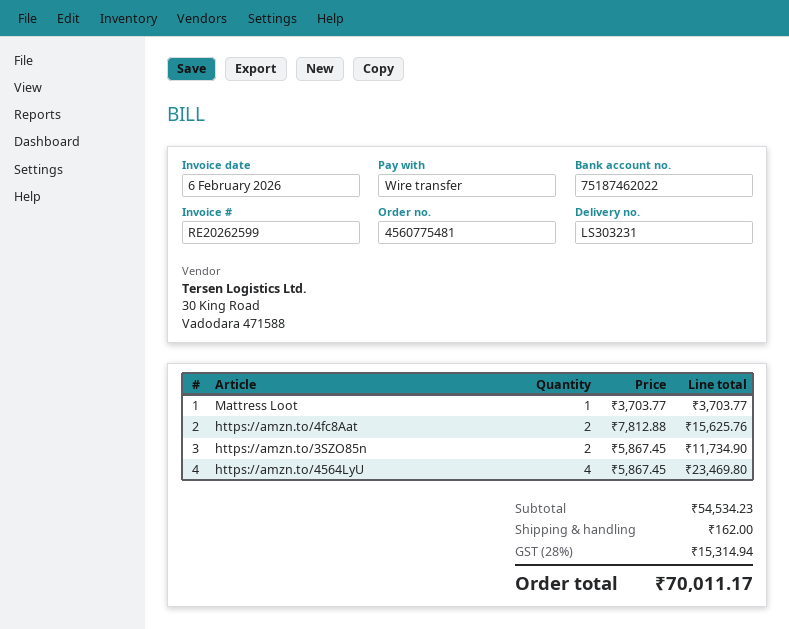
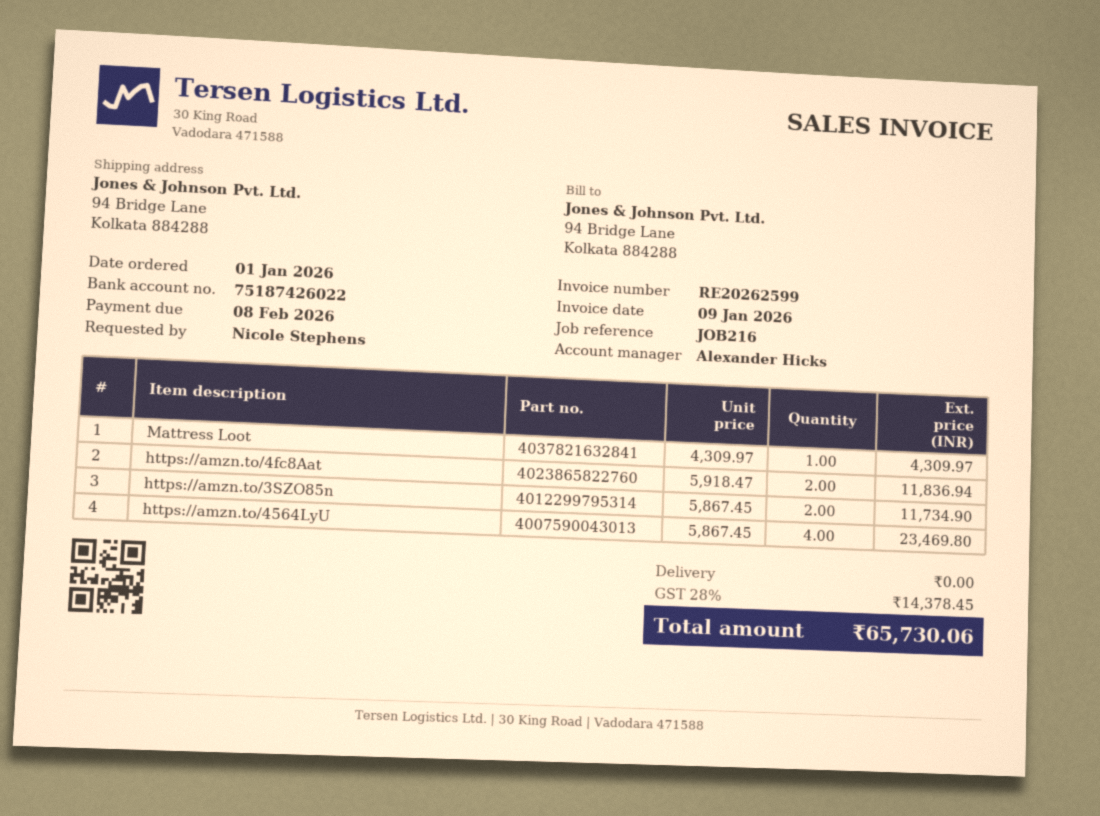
invoice date: 2026-02-06 -> 2026-01-09
bank account: 75187462022 -> 75187426022
Mattress Loot: 1 x 3703.77 = 3703.77 -> 1 x 4309.97 = 4309.97
https://amzn.to/4fc8Aat: 2 x 7812.88 = 15625.76 -> 2 x 5918.47 = 11836.94
shipping: 162.00 -> 0.00
tax: 28% = 15314.94 -> 28% = 14378.45
total: 70011.17 -> 65730.06

